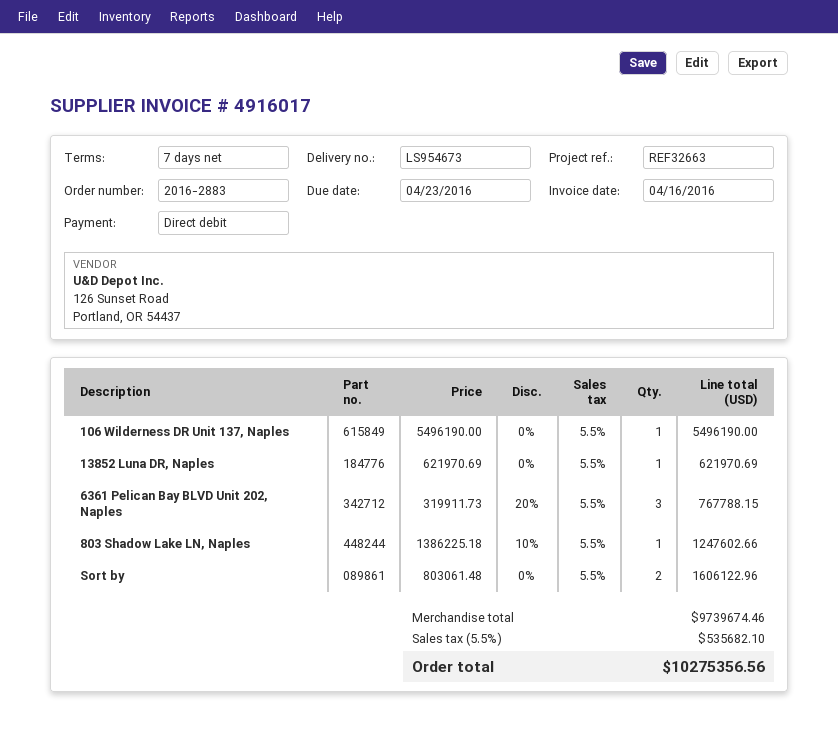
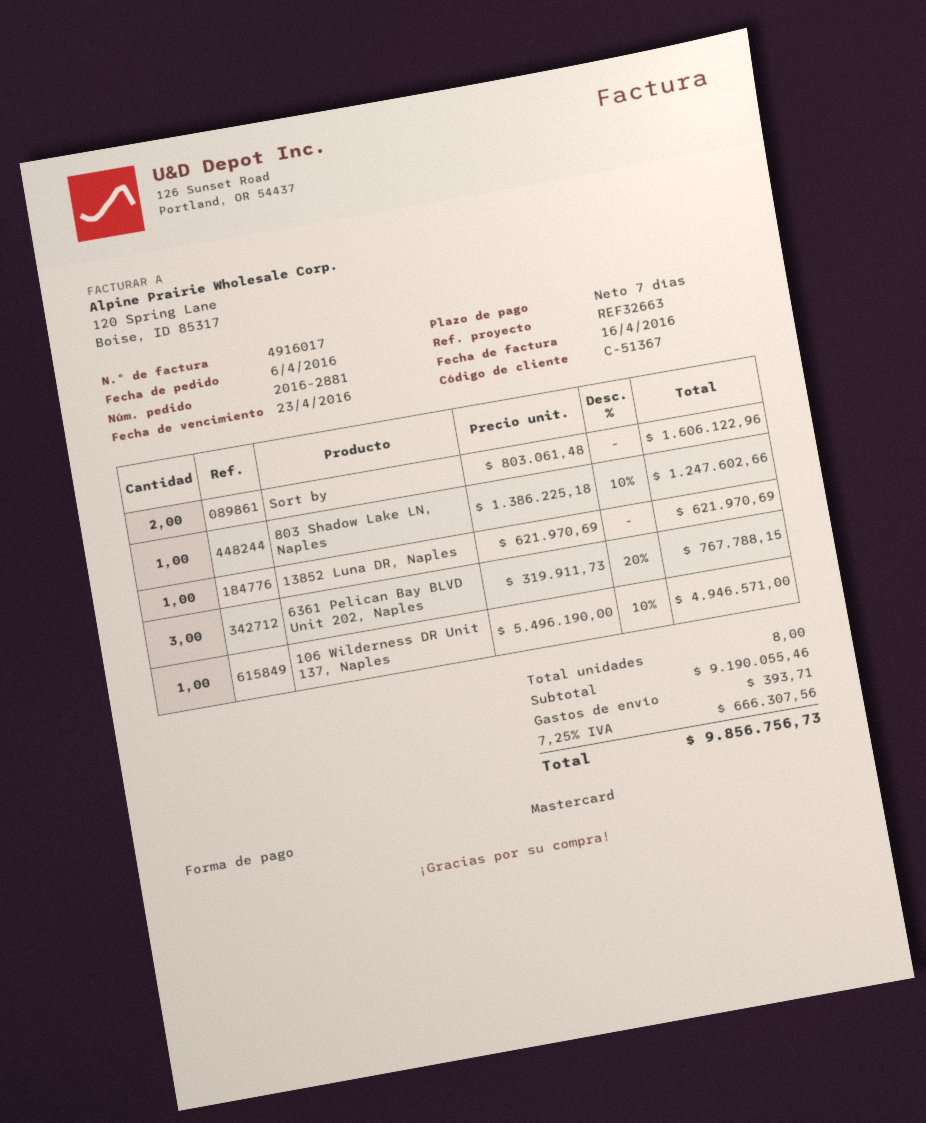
order number: 2016-2883 -> 2016-2881
payment method: direct debit -> Mastercard
106 Wilderness DR Unit 137, Naples: 1 x 5496190.00 = 5496190.00 -> 1 x 5496190.00 - 10% = 4946571.00
subtotal: 9739674.46 -> 9190055.46
shipping: none -> 393.71
tax: 5.5% = 535682.10 -> 7.25% = 666307.56
total: 10275356.56 -> 9856756.73

